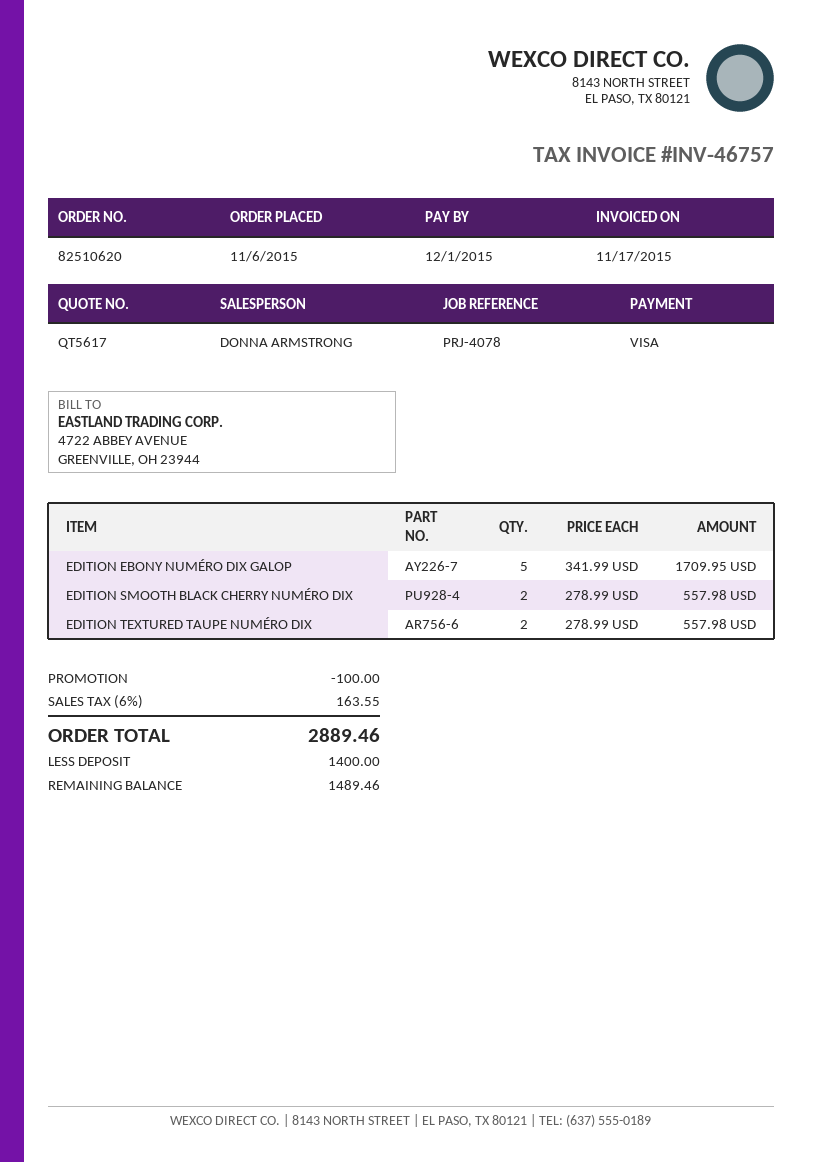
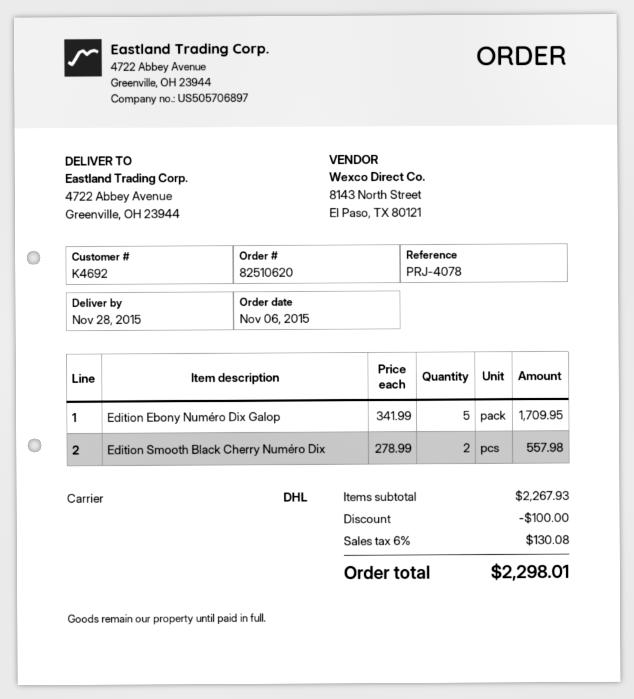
EDITION TEXTURED TAUPE NUMÉRO DIX: 2 x 278.99 = 557.98 -> none
tax: 6% = 163.55 -> 6% = 130.08
total: 2889.46 -> 2298.01

